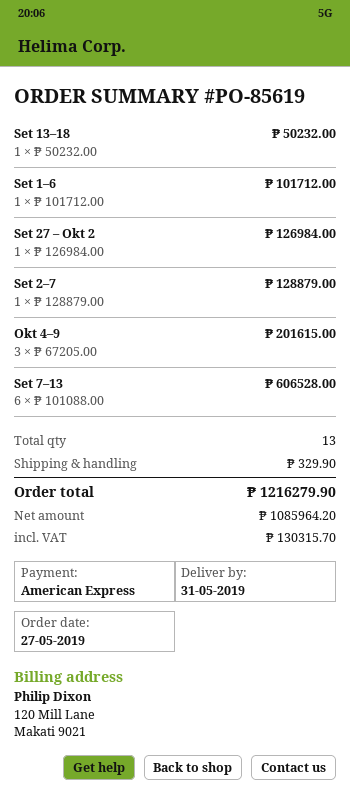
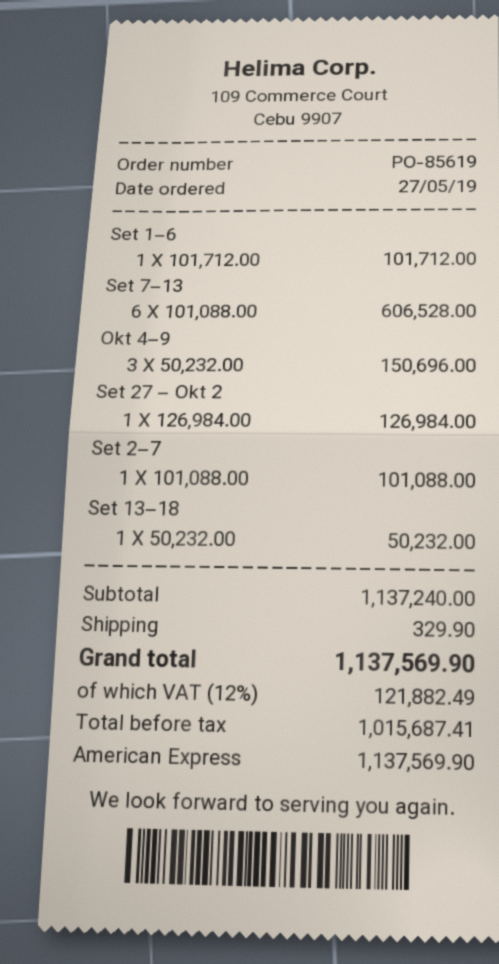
Set 2–7: 1 x 128879.00 = 128879.00 -> 1 x 101088.00 = 101088.00
Okt 4–9: 3 x 67205.00 = 201615.00 -> 3 x 50232.00 = 150696.00
net: 1085964.20 -> 1015687.41
tax: 130315.70 -> 121882.49
total: 1216279.90 -> 1137569.90

